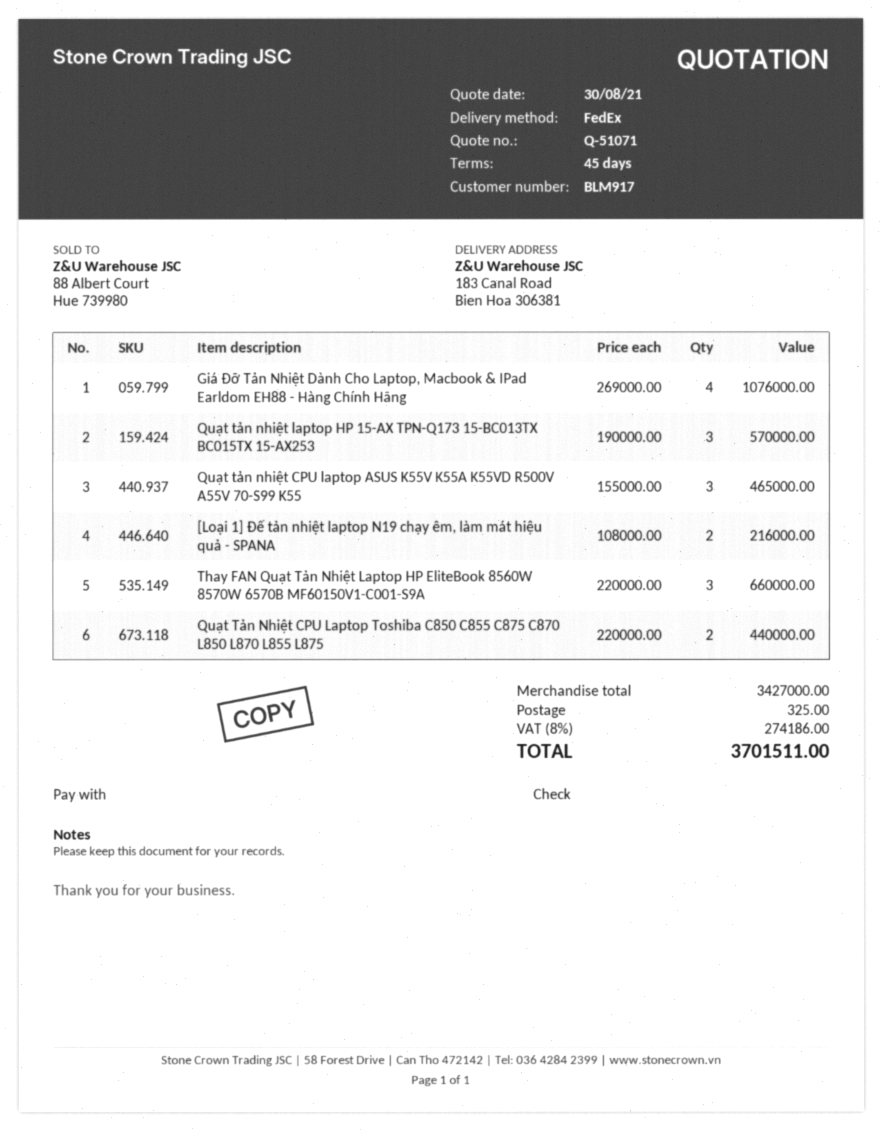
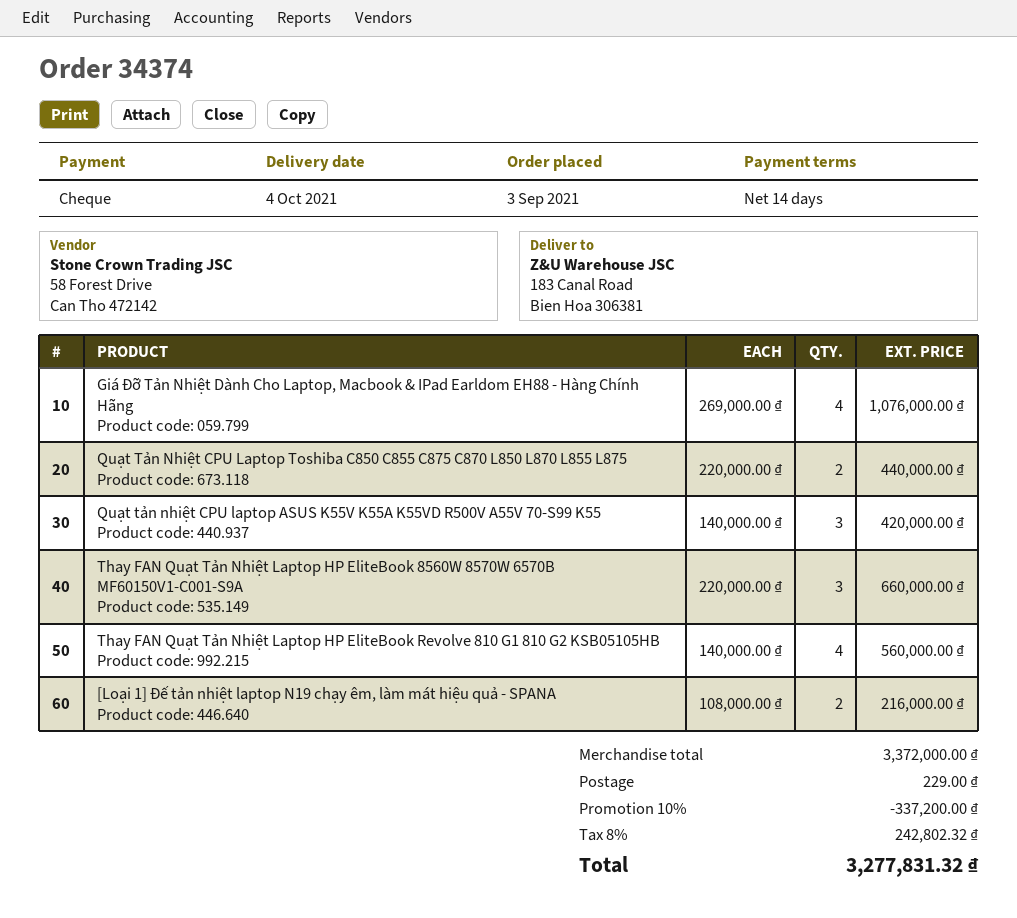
payment terms: 45 days -> 14 days
Quạt tản nhiệt laptop HP 15-AX TPN-Q173 15-BC013TX BC015TX 15-AX253: 3 x 190000.00 = 570000.00 -> none
Quạt tản nhiệt CPU laptop ASUS K55V K55A K55VD R500V A55V 70-S99 K55: 3 x 155000.00 = 465000.00 -> 3 x 140000.00 = 420000.00
Thay FAN Quạt Tản Nhiệt Laptop HP EliteBook Revolve 810 G1 810 G2 KSB05105HB: none -> 4 x 140000.00 = 560000.00
subtotal: 3427000.00 -> 3372000.00
discount: none -> 10% = 337200.00
shipping: 325.00 -> 229.00
tax: 8% = 274186.00 -> 8% = 242802.32
total: 3701511.00 -> 3277831.32

